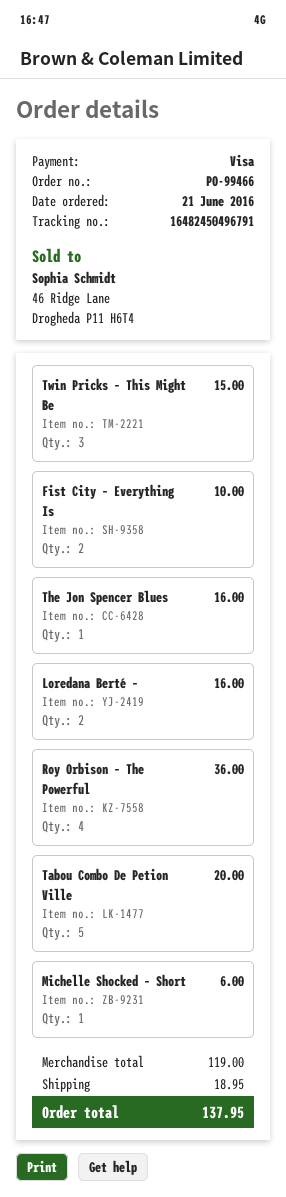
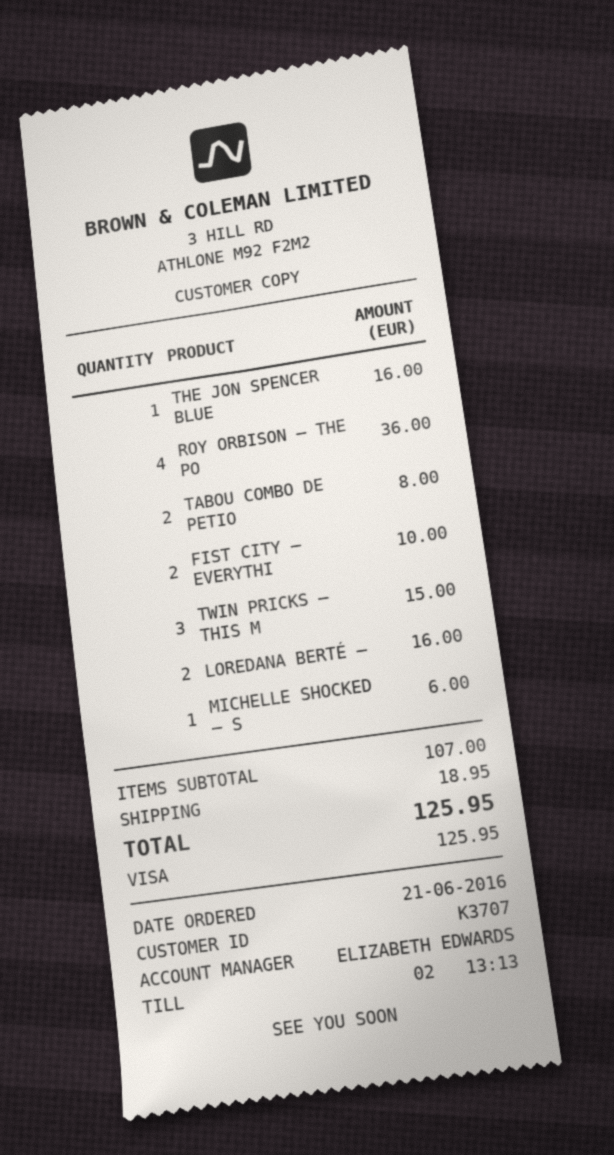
Tabou Combo De Petion Ville: 5 for 20.00 -> 2 for 8.00
subtotal: 119.00 -> 107.00
total: 137.95 -> 125.95

